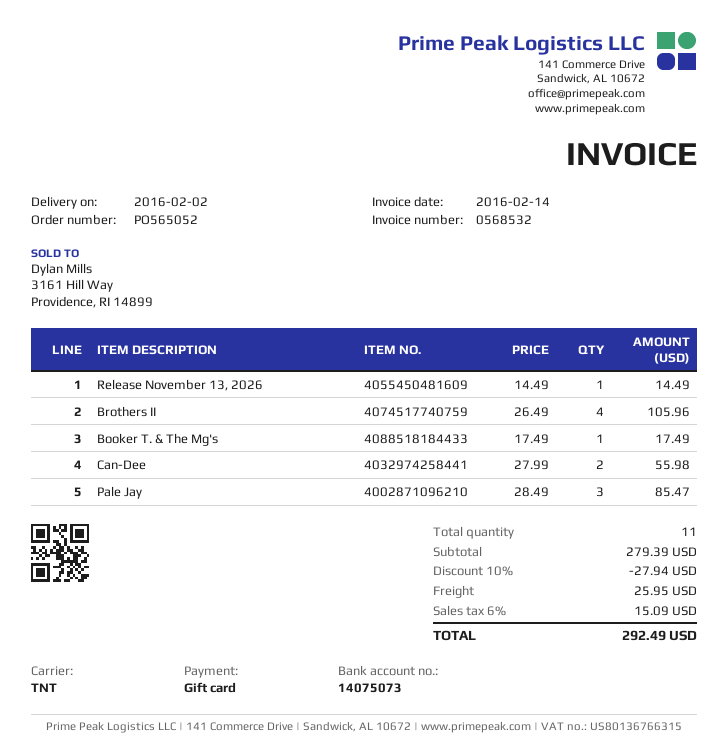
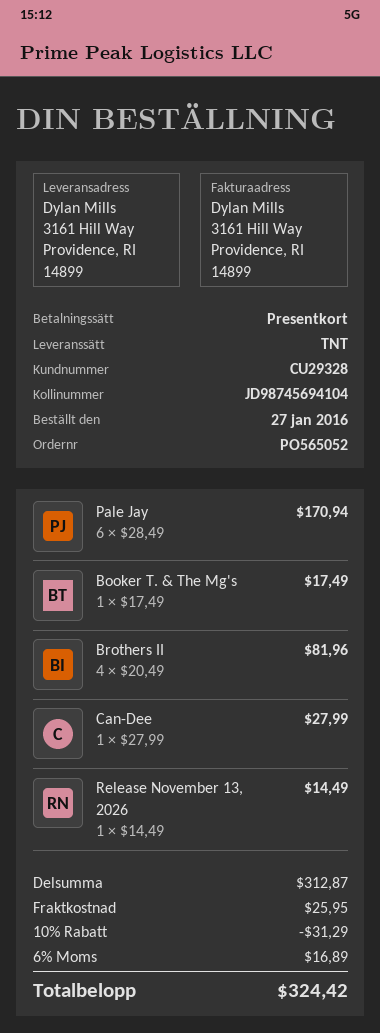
Brothers II: 4 x 26.49 = 105.96 -> 4 x 20.49 = 81.96
Can-Dee: 2 x 27.99 = 55.98 -> 1 x 27.99 = 27.99
Pale Jay: 3 x 28.49 = 85.47 -> 6 x 28.49 = 170.94
subtotal: 279.39 -> 312.87
discount: 10% = 27.94 -> 10% = 31.29
tax: 6% = 15.09 -> 6% = 16.89
total: 292.49 -> 324.42

